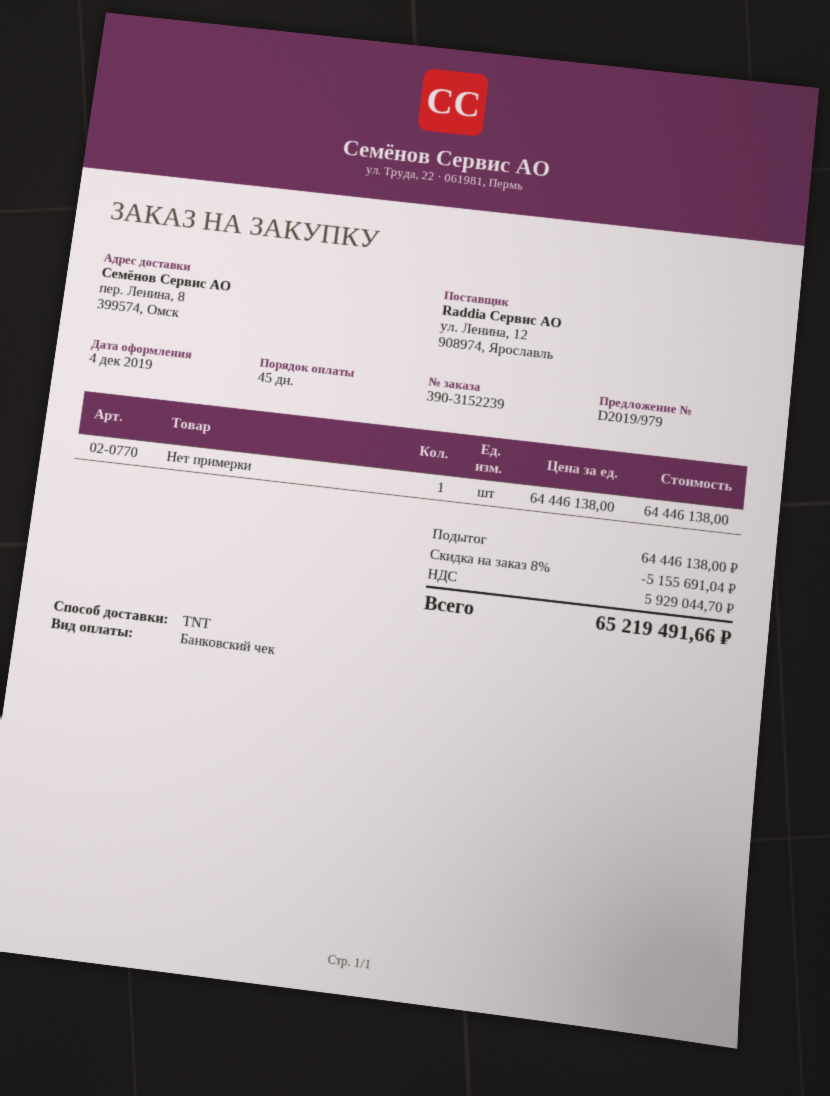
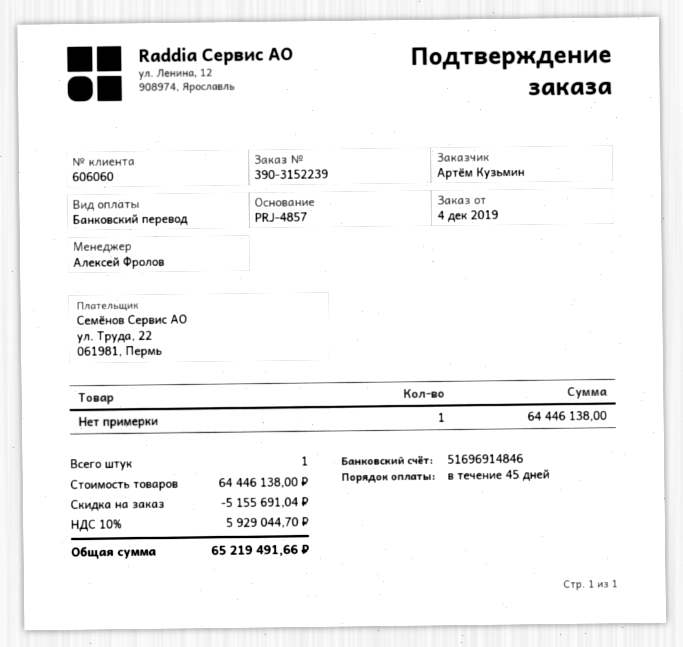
payment method: cheque -> bank transfer

